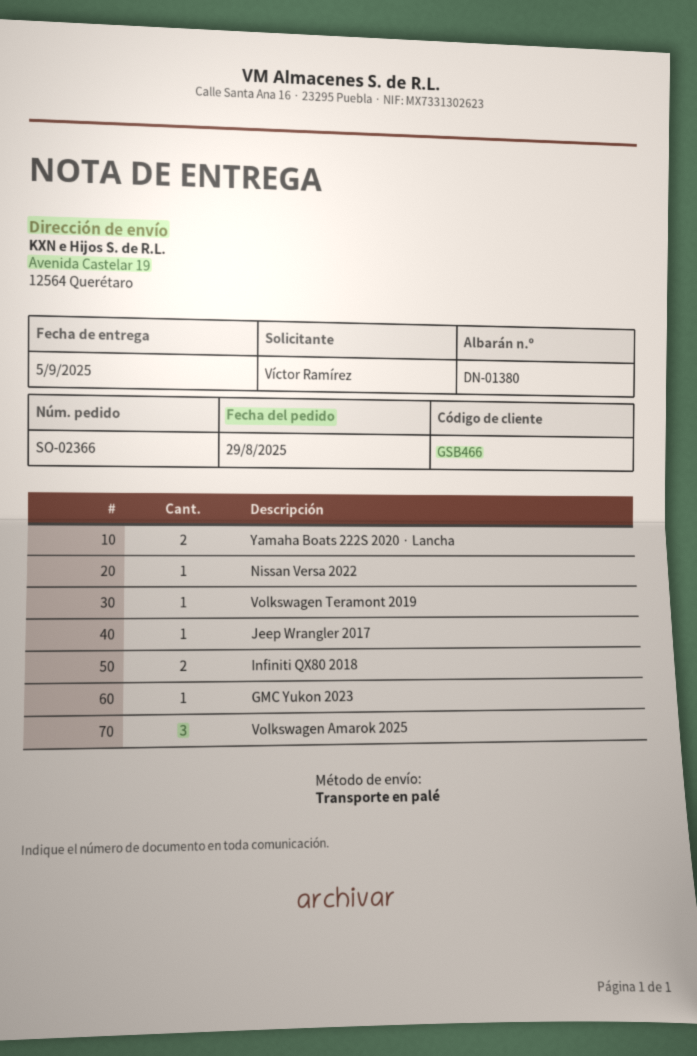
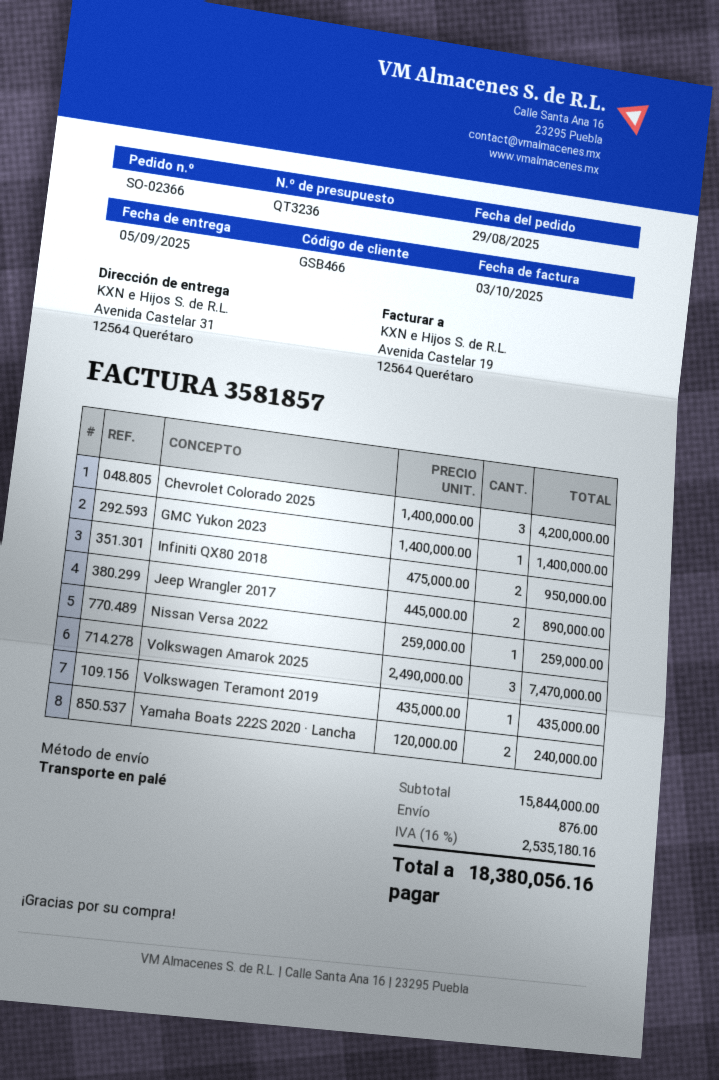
ship to: Avenida Castelar 19, 12564 Querétaro -> Avenida Castelar 31, 12564 Querétaro
Jeep Wrangler 2017: 1 -> 2
Chevrolet Colorado 2025: none -> 3

